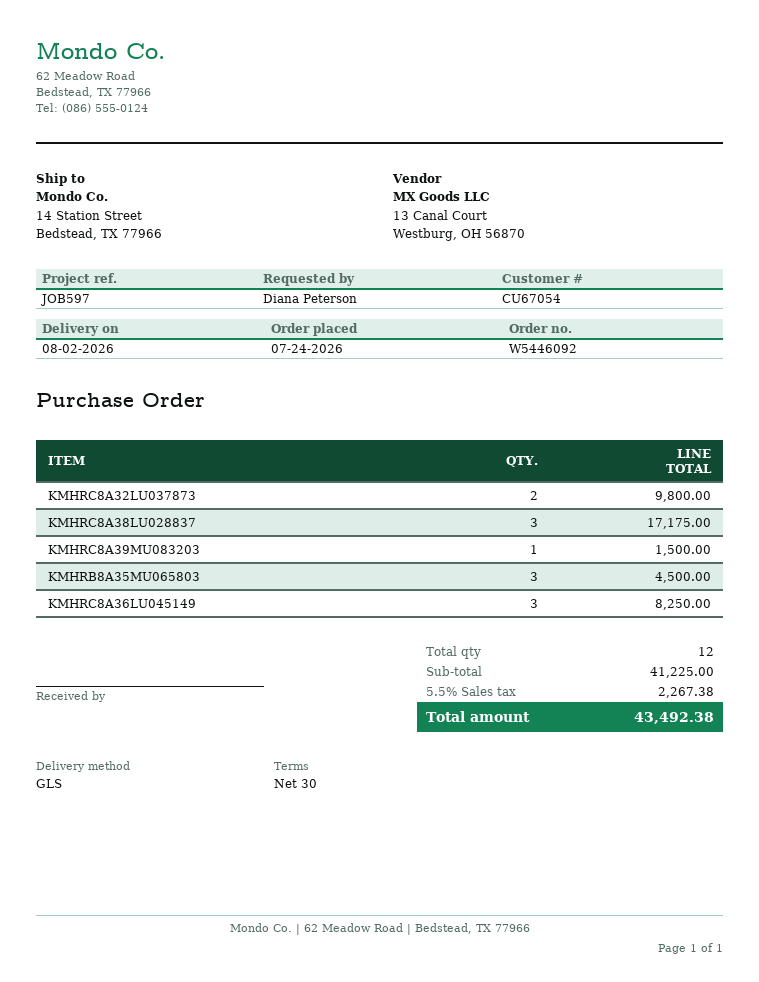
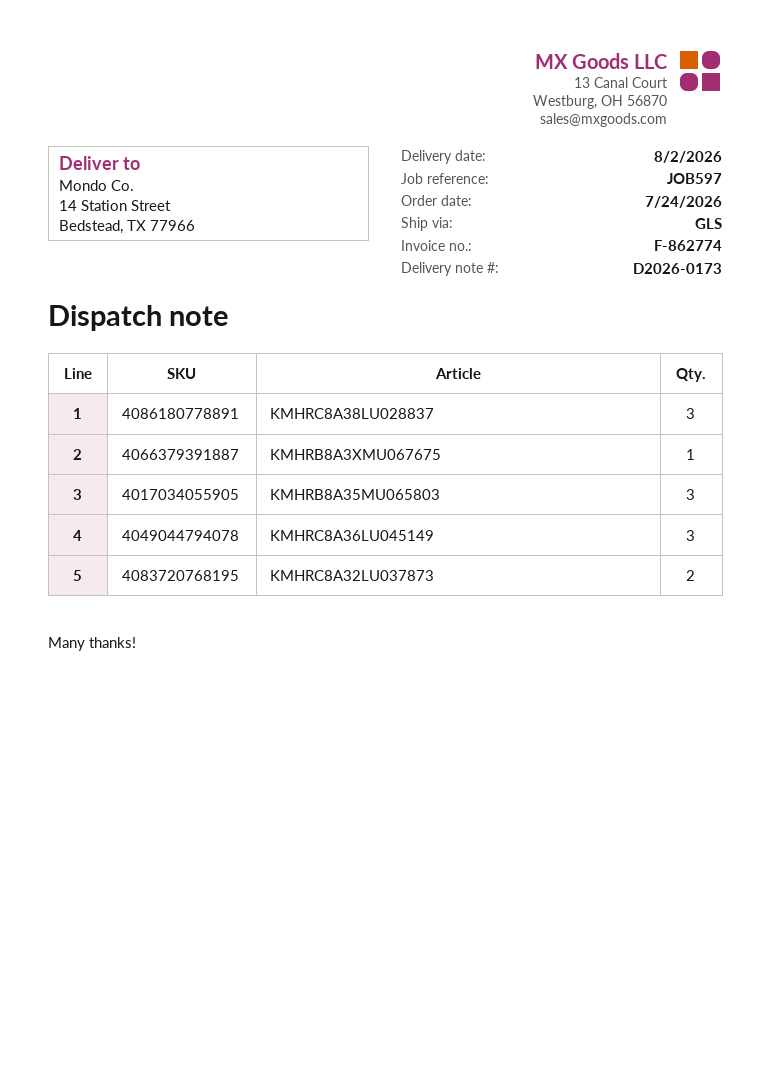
KMHRC8A39MU083203: 1 -> none
KMHRB8A3XMU067675: none -> 1

